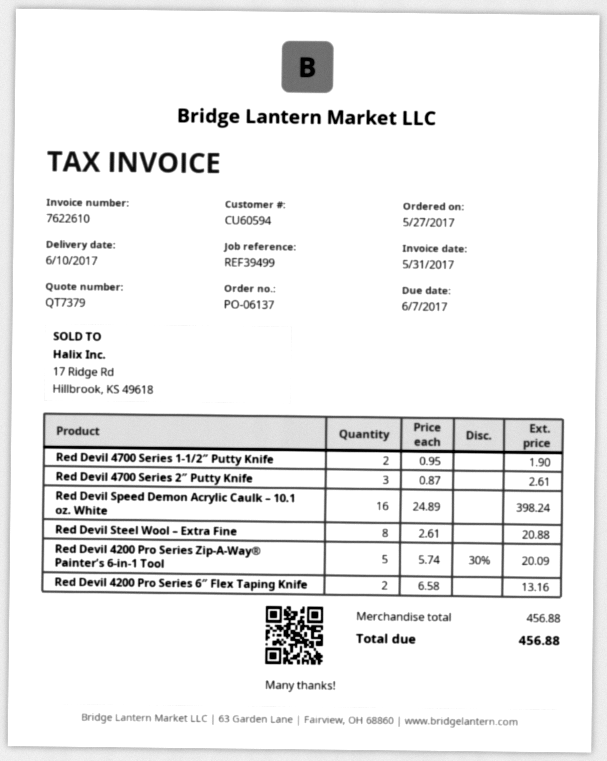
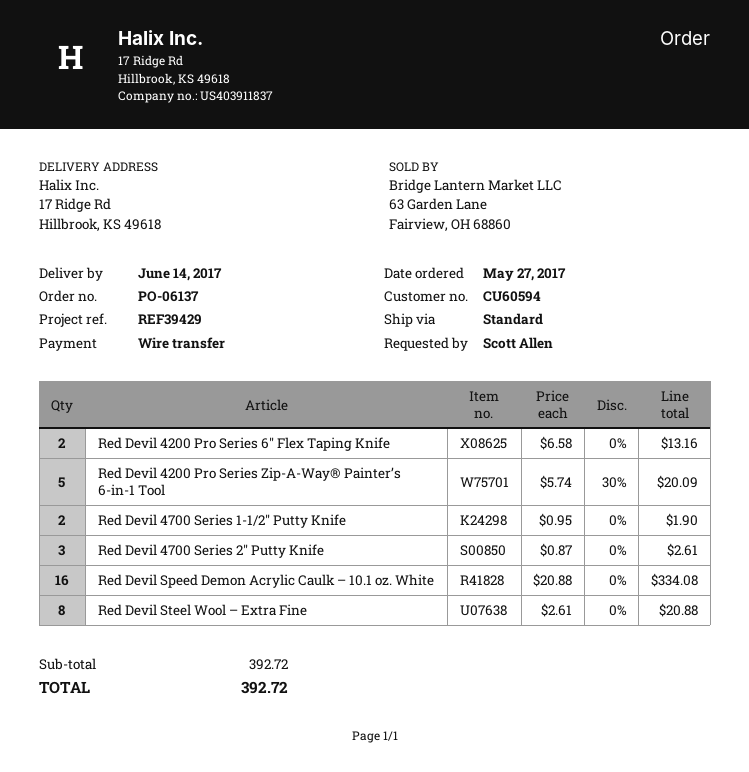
delivery date: 2017-06-10 -> 2017-06-14
reference: REF39499 -> REF39429
Red Devil Speed Demon Acrylic Caulk – 10.1 oz. White: 16 x 24.89 = 398.24 -> 16 x 20.88 = 334.08
subtotal: 456.88 -> 392.72
total: 456.88 -> 392.72

